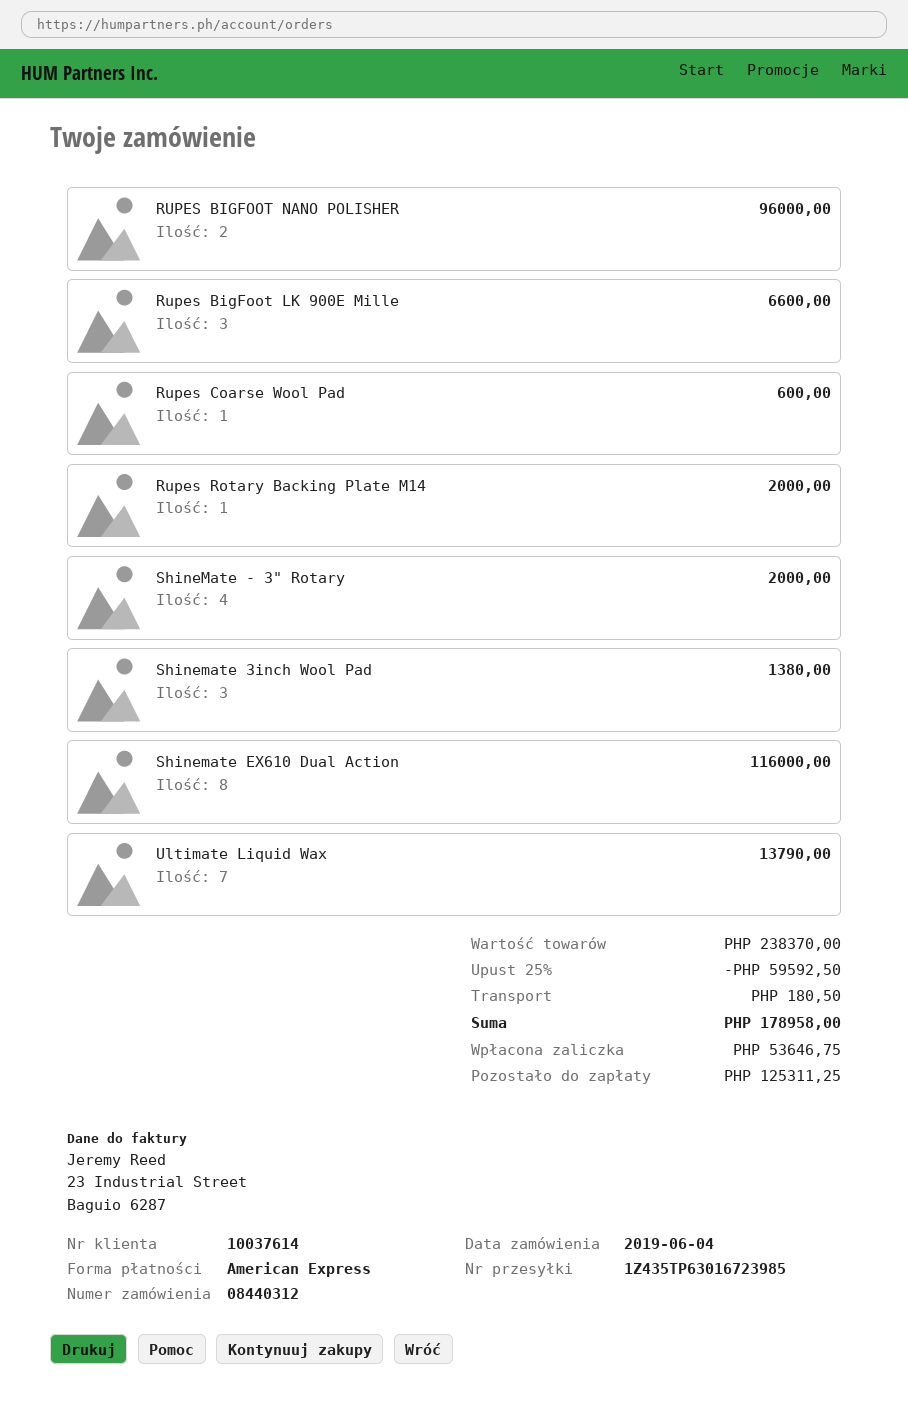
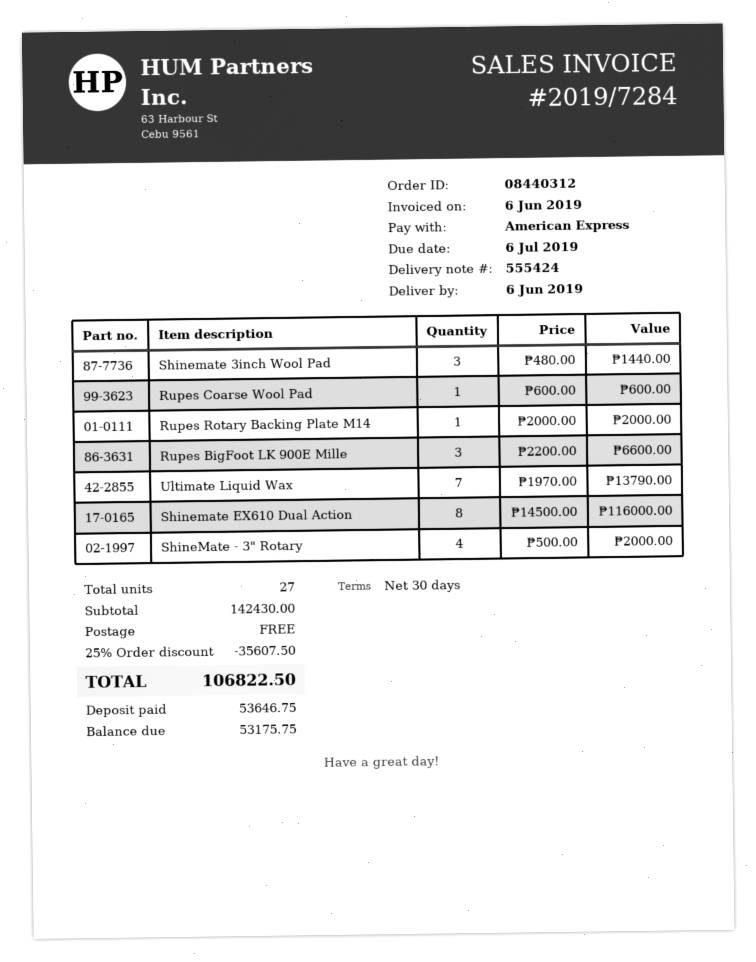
RUPES BIGFOOT NANO POLISHER: 2 for 96000.00 -> none
Shinemate 3inch Wool Pad: 3 for 1380.00 -> 3 for 1440.00
subtotal: 238370.00 -> 142430.00
discount: 25% = 59592.50 -> 25% = 35607.50
shipping: 180.50 -> 0.00
total: 178958.00 -> 106822.50
balance: 125311.25 -> 53175.75

